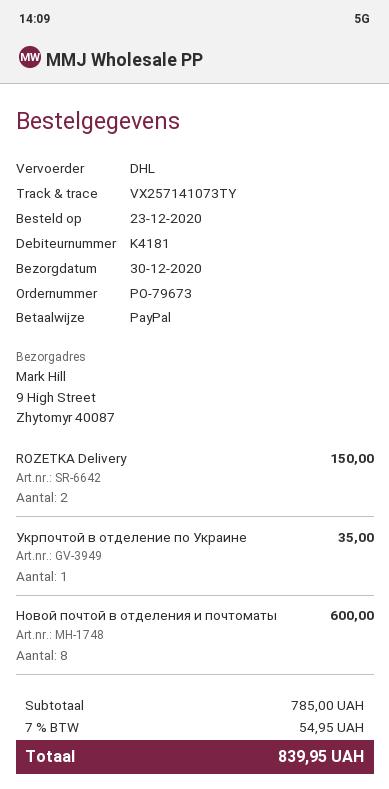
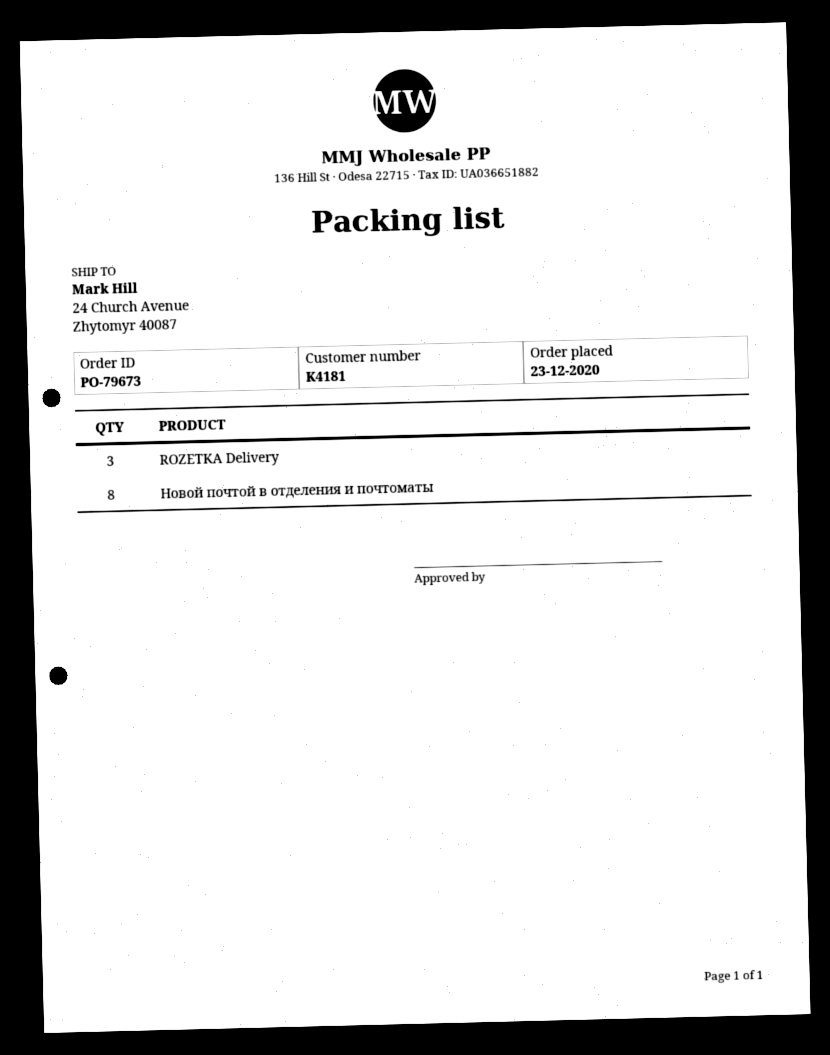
ship to: 9 High Street, Zhytomyr 40087 -> 24 Church Avenue, Zhytomyr 40087
ROZETKA Delivery: 2 -> 3
Укрпочтой в отделение по Украине: 1 -> none

